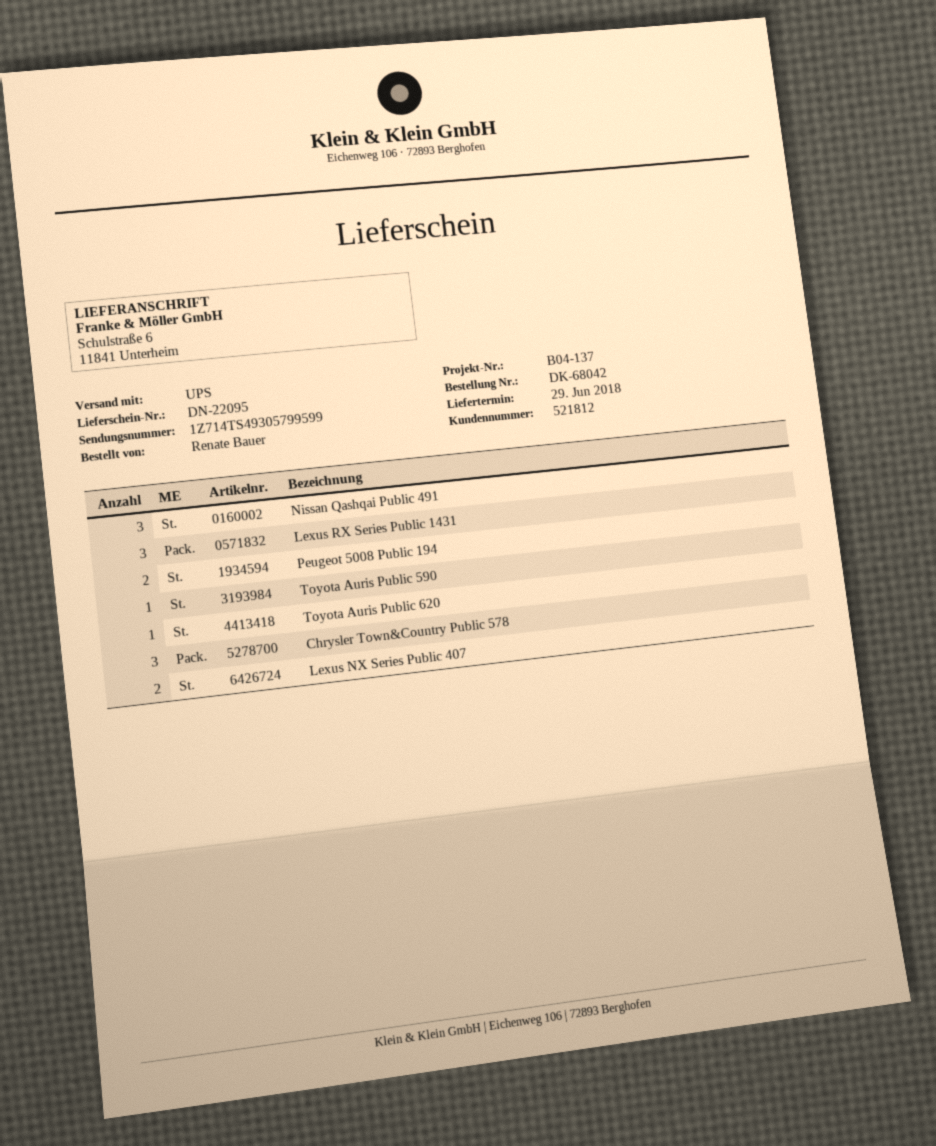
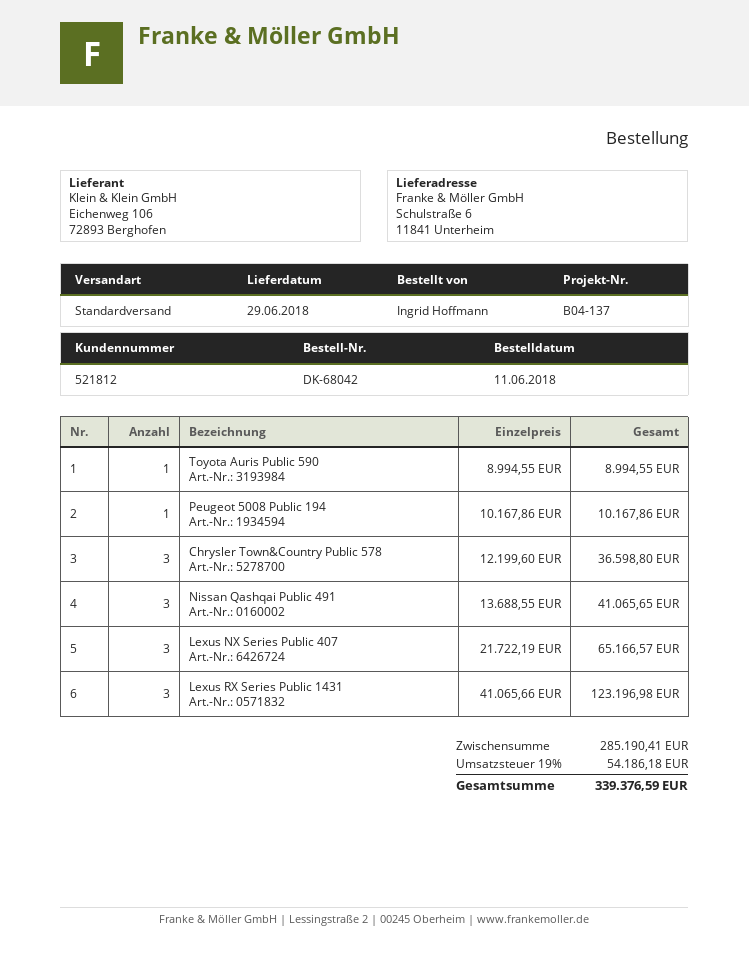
ordered by: Renate Bauer -> Ingrid Hoffmann
shipping method: UPS -> standard
Peugeot 5008 Public 194: 2 -> 1
Toyota Auris Public 620: 1 -> none
Lexus NX Series Public 407: 2 -> 3

